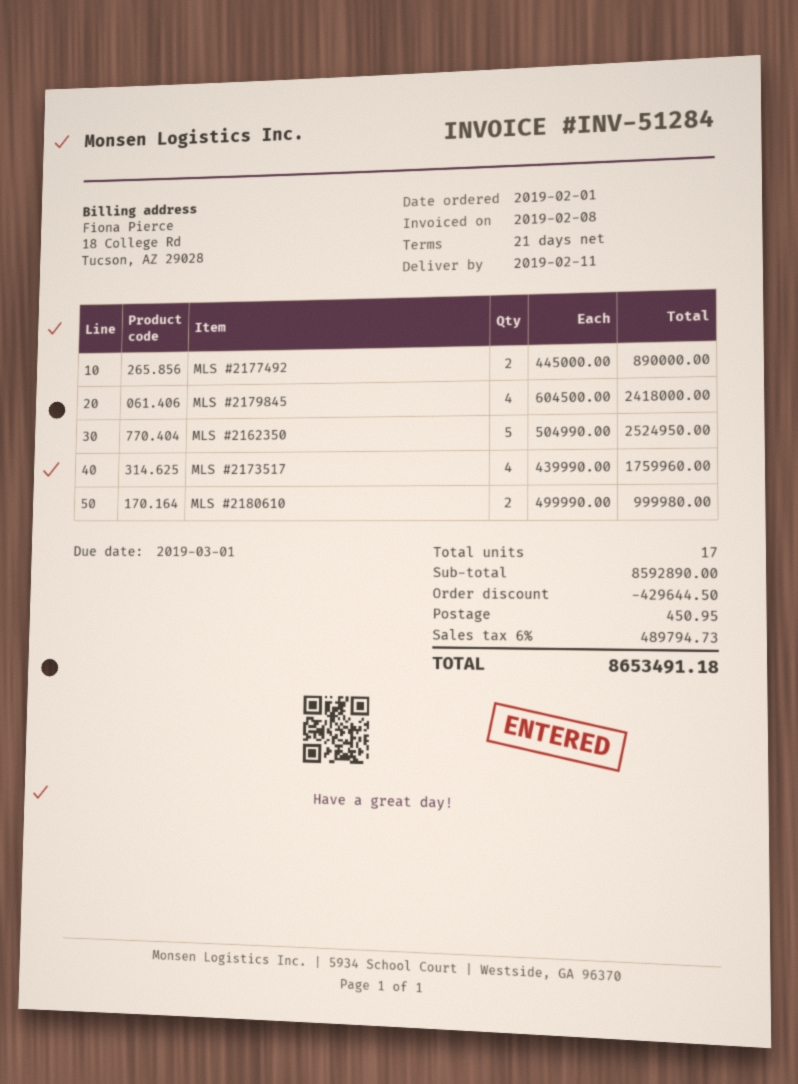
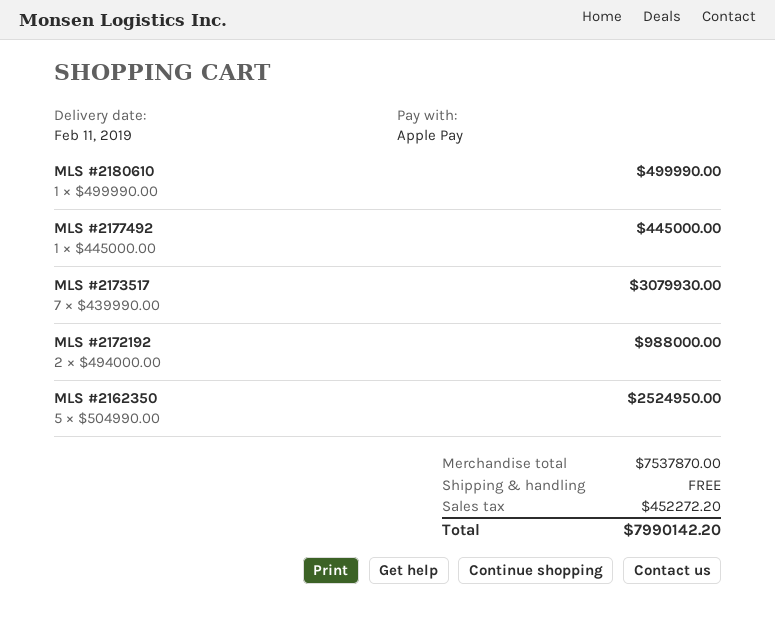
MLS #2177492: 2 x 445000.00 = 890000.00 -> 1 x 445000.00 = 445000.00
MLS #2179845: 4 x 604500.00 = 2418000.00 -> none
MLS #2173517: 4 x 439990.00 = 1759960.00 -> 7 x 439990.00 = 3079930.00
MLS #2180610: 2 x 499990.00 = 999980.00 -> 1 x 499990.00 = 499990.00
MLS #2172192: none -> 2 x 494000.00 = 988000.00
subtotal: 8592890.00 -> 7537870.00
discount: 429644.50 -> none
shipping: 450.95 -> 0.00
tax: 489794.73 -> 452272.20
total: 8653491.18 -> 7990142.20

